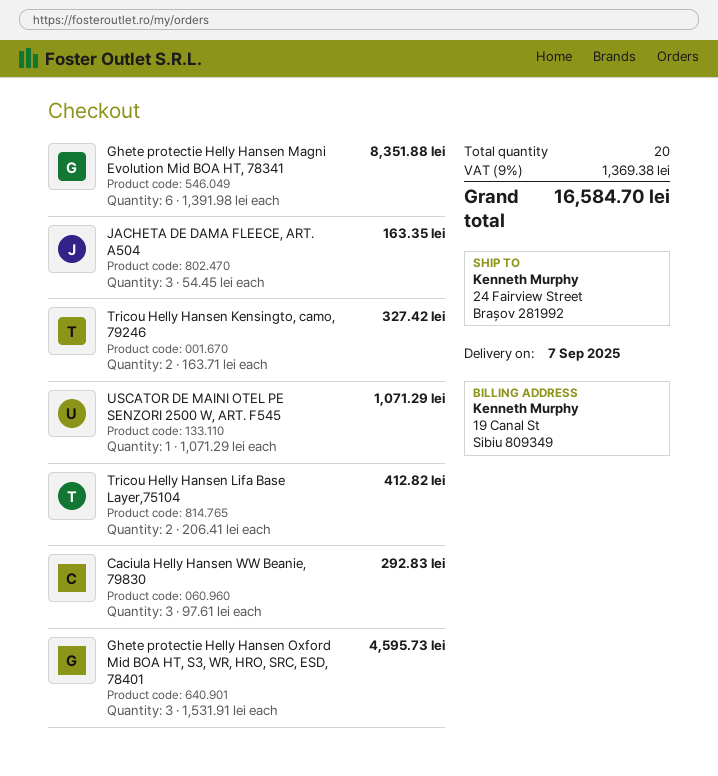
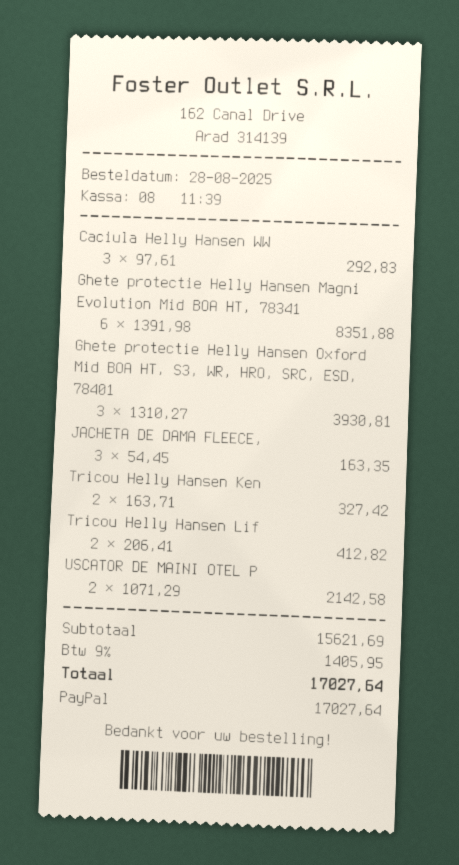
USCATOR DE MAINI OTEL PE SENZORI 2500 W, ART. F545: 1 x 1071.29 = 1071.29 -> 2 x 1071.29 = 2142.58
Ghete protectie Helly Hansen Oxford Mid BOA HT, S3, WR, HRO, SRC, ESD, 78401: 3 x 1531.91 = 4595.73 -> 3 x 1310.27 = 3930.81
tax: 9% = 1369.38 -> 9% = 1405.95
total: 16584.70 -> 17027.64

